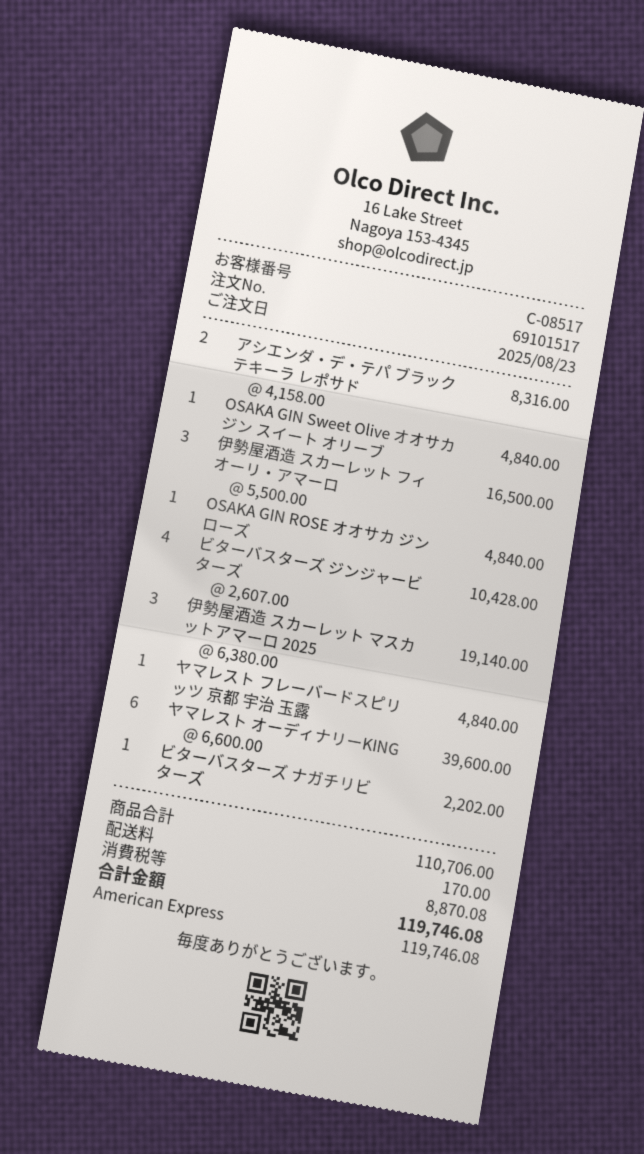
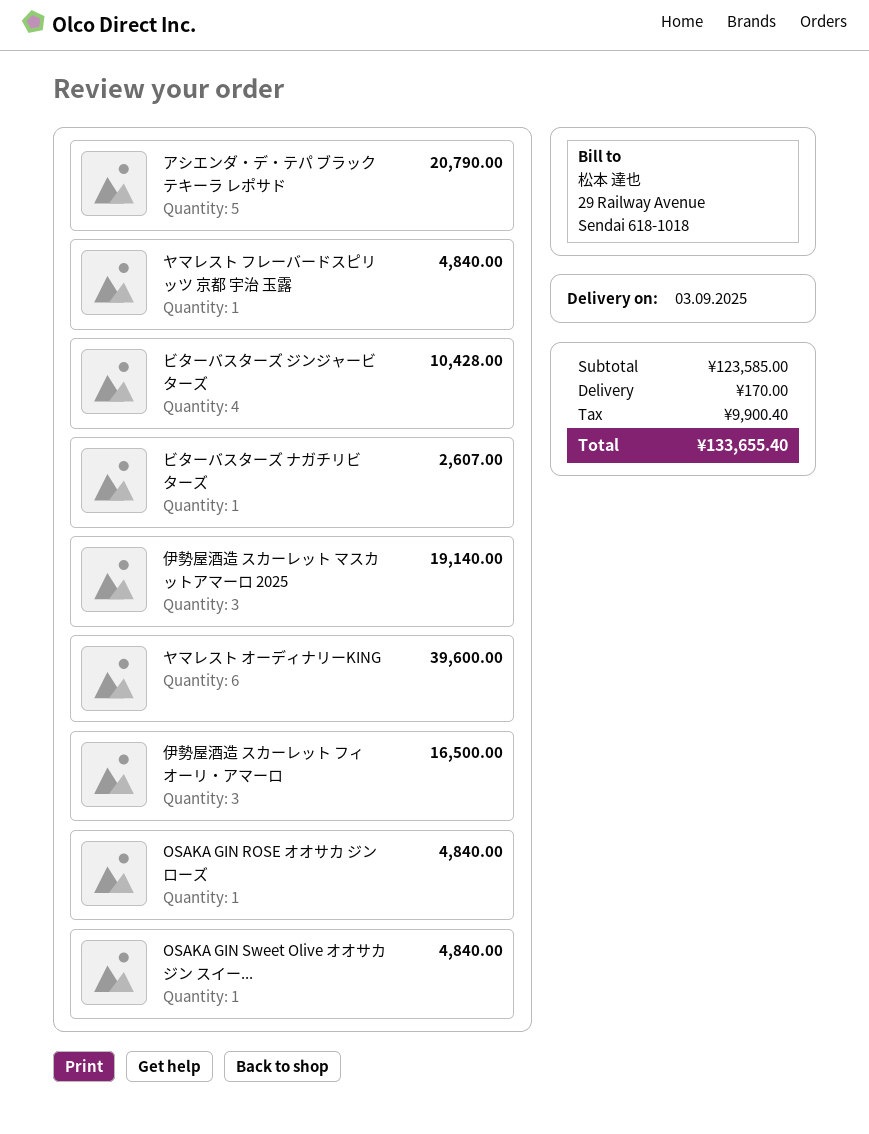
アシエンダ・デ・テパ ブラックテキーラ レポサド: 2 for 8316.00 -> 5 for 20790.00
ビターバスターズ ナガチリビターズ: 1 for 2202.00 -> 1 for 2607.00
subtotal: 110706.00 -> 123585.00
tax: 8870.08 -> 9900.40
total: 119746.08 -> 133655.40

